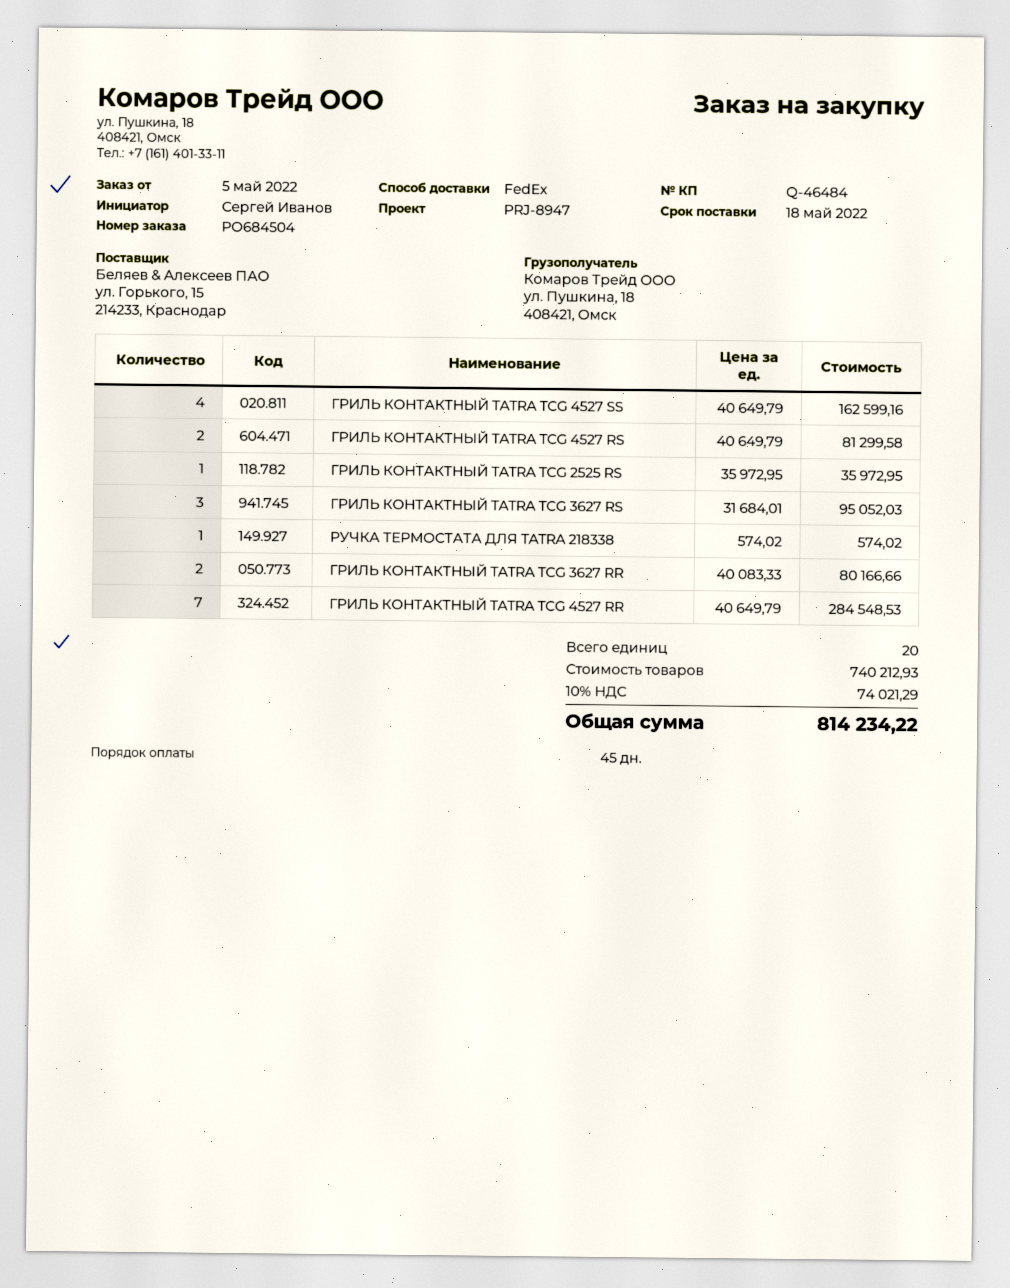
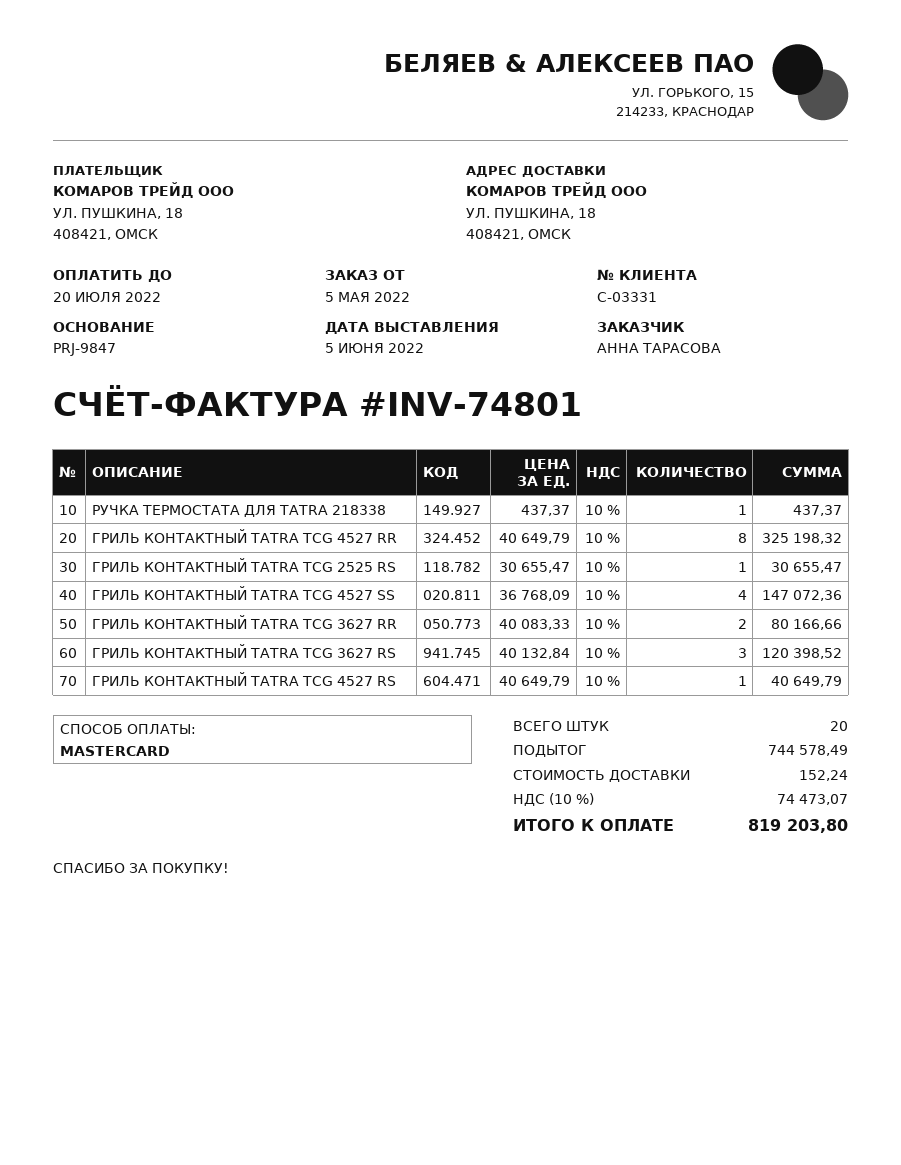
reference: PRJ-8947 -> PRJ-9847
ordered by: Сергей Иванов -> АННА ТАРАСОВА
ГРИЛЬ КОНТАКТНЫЙ TATRA TCG 4527 SS: 4 x 40649.79 = 162599.16 -> 4 x 36768.09 = 147072.36
ГРИЛЬ КОНТАКТНЫЙ TATRA TCG 4527 RS: 2 x 40649.79 = 81299.58 -> 1 x 40649.79 = 40649.79
ГРИЛЬ КОНТАКТНЫЙ TATRA TCG 2525 RS: 1 x 35972.95 = 35972.95 -> 1 x 30655.47 = 30655.47
ГРИЛЬ КОНТАКТНЫЙ TATRA TCG 3627 RS: 3 x 31684.01 = 95052.03 -> 3 x 40132.84 = 120398.52
РУЧКА ТЕРМОСТАТА ДЛЯ TATRA 218338: 1 x 574.02 = 574.02 -> 1 x 437.37 = 437.37
ГРИЛЬ КОНТАКТНЫЙ TATRA TCG 4527 RR: 7 x 40649.79 = 284548.53 -> 8 x 40649.79 = 325198.32
subtotal: 740212.93 -> 744578.49
shipping: none -> 152.24
tax: 10% = 74021.29 -> 10% = 74473.07
total: 814234.22 -> 819203.80

